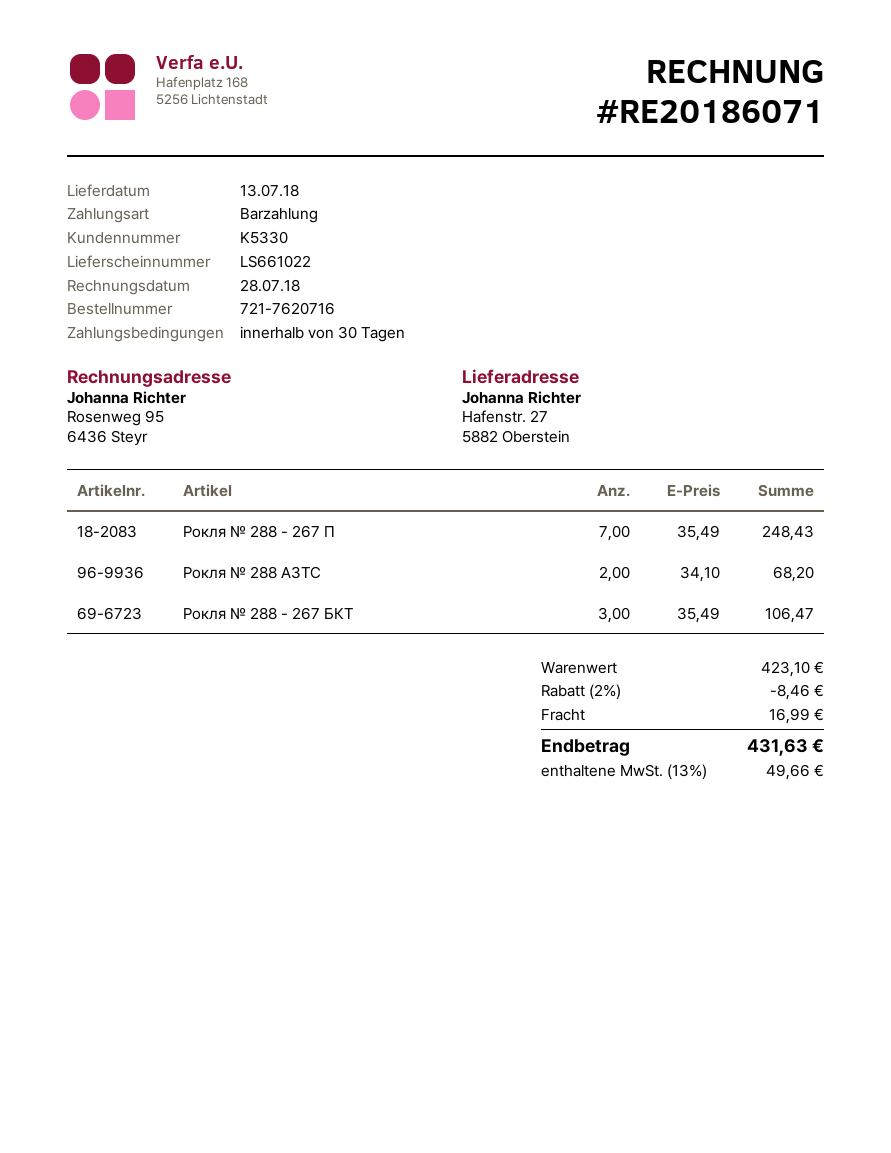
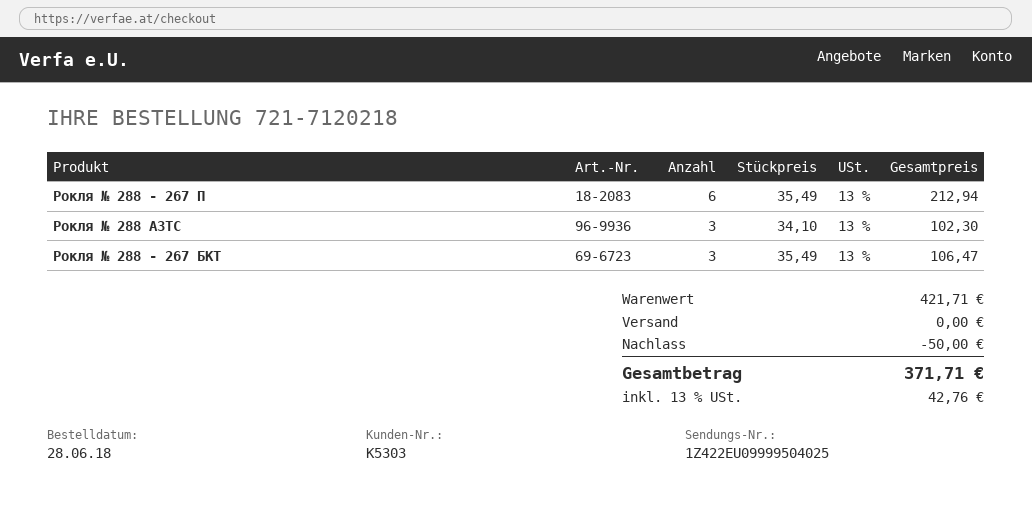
order number: 721-7620716 -> 721-7120218
customer number: K5330 -> K5303
Рокля № 288 - 267 П: 7 x 35.49 = 248.43 -> 6 x 35.49 = 212.94
Рокля № 288 АЗТС: 2 x 34.10 = 68.20 -> 3 x 34.10 = 102.30
subtotal: 423.10 -> 421.71
discount: 8.46 -> 50.00
shipping: 16.99 -> 0.00
tax: 13% = 49.66 -> 13% = 42.76
total: 431.63 -> 371.71

